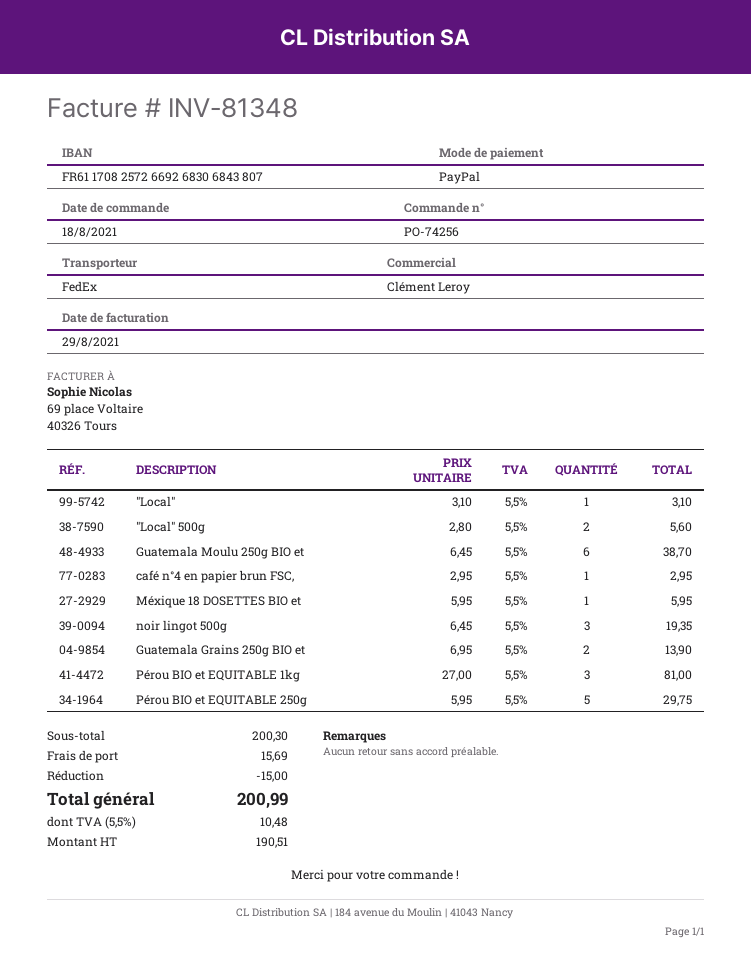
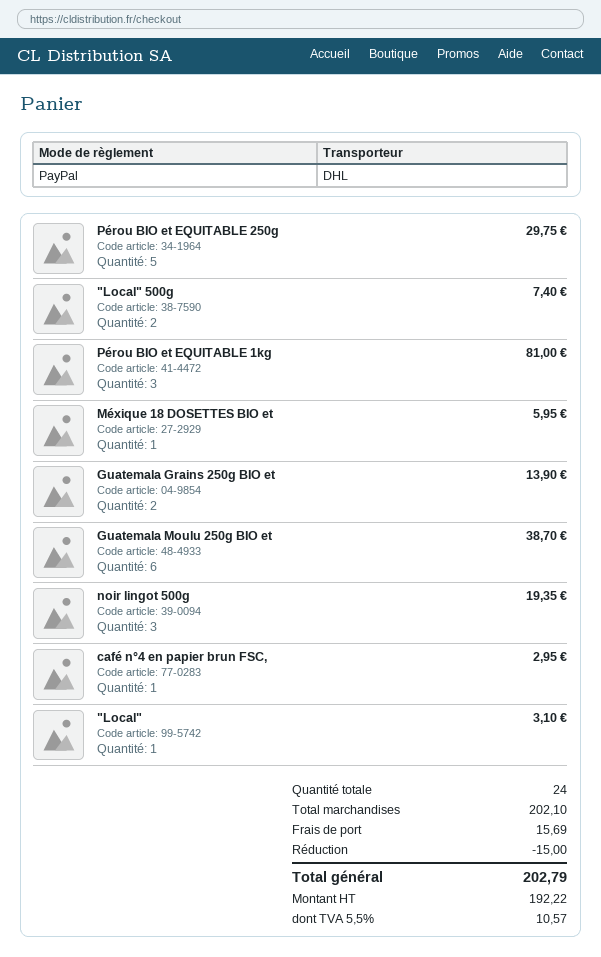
shipping method: FedEx -> DHL
"Local" 500g: 2 for 5.60 -> 2 for 7.40
subtotal: 200.30 -> 202.10
net: 190.51 -> 192.22
tax: 5.5% = 10.48 -> 5.5% = 10.57
total: 200.99 -> 202.79

